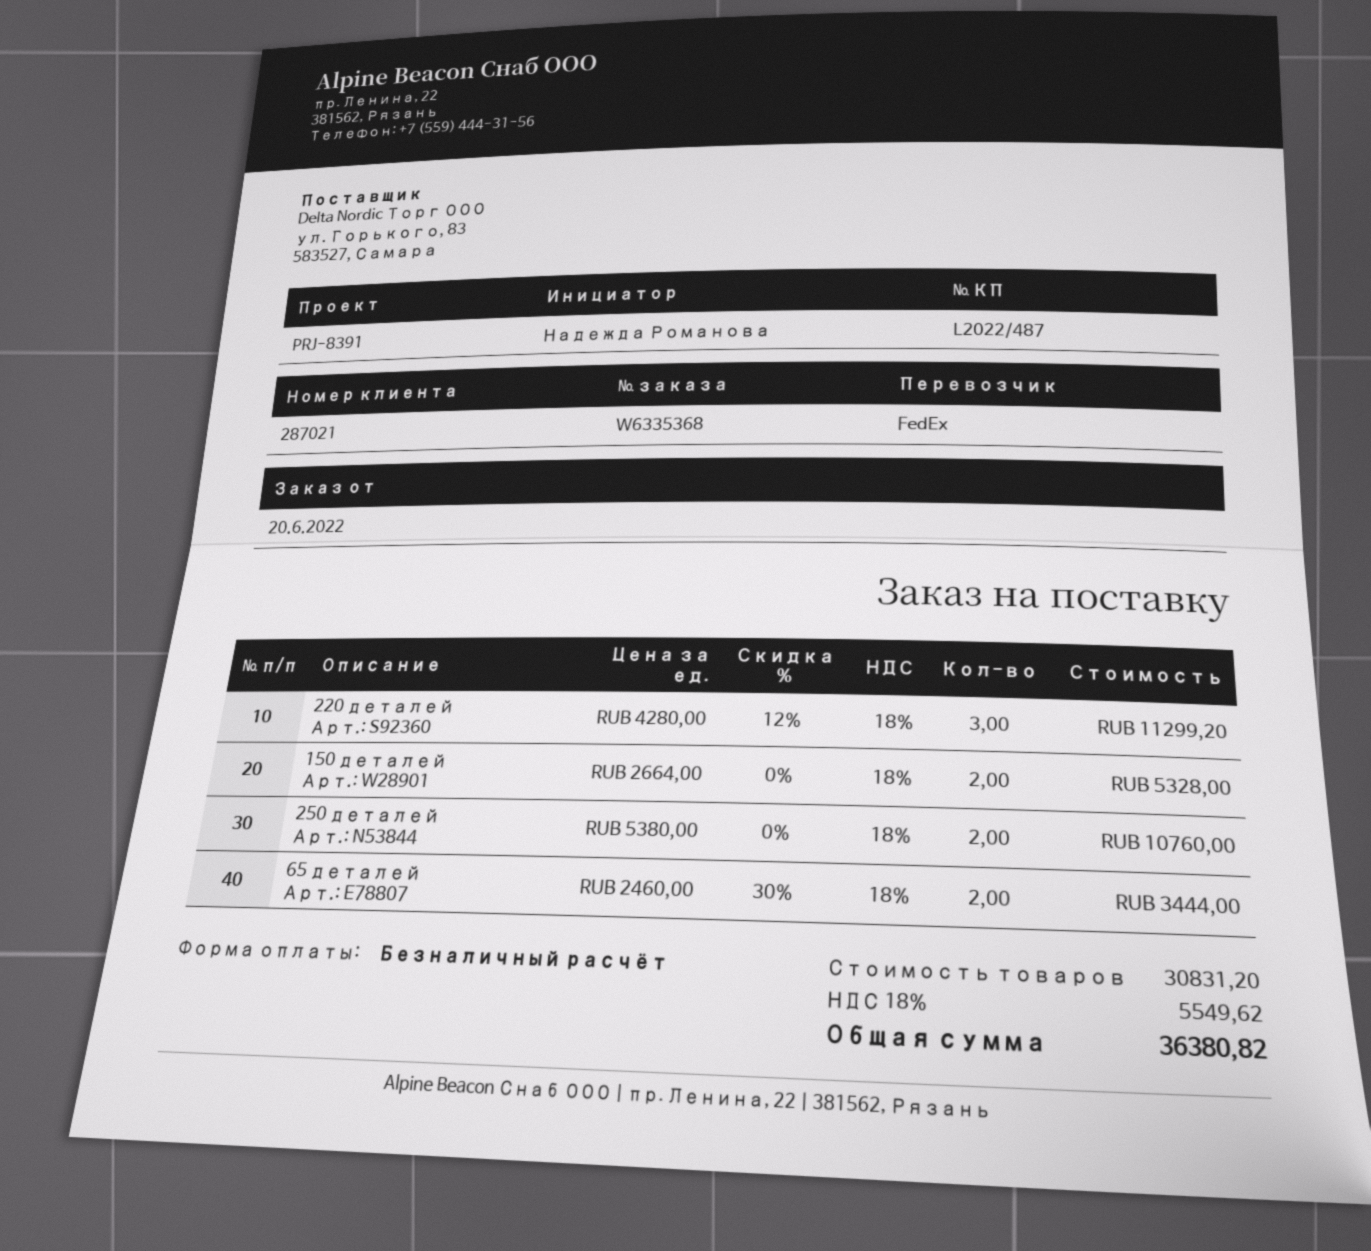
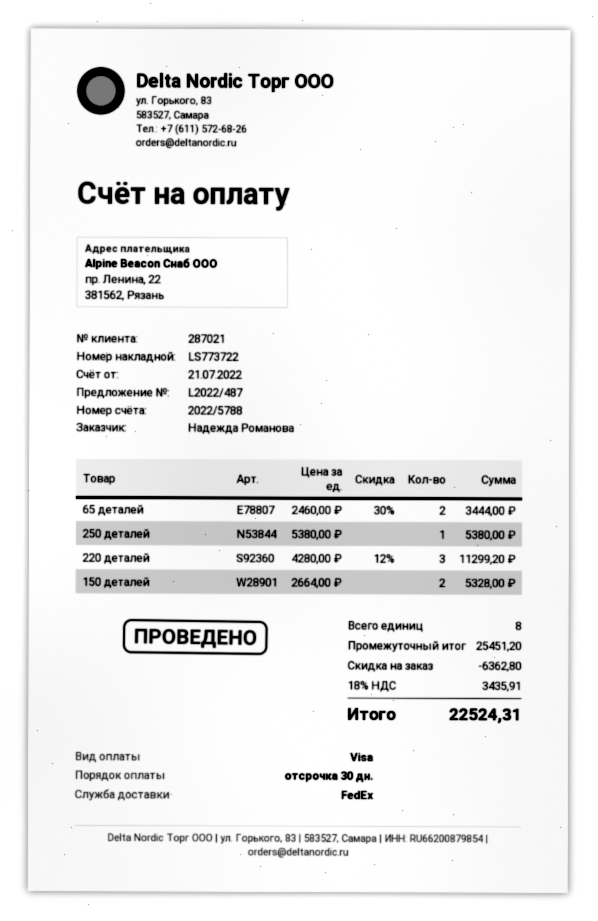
payment method: bank transfer -> Visa
250 деталей: 2 x 5380.00 = 10760.00 -> 1 x 5380.00 = 5380.00
subtotal: 30831.20 -> 25451.20
discount: none -> 6362.80
tax: 18% = 5549.62 -> 18% = 3435.91
total: 36380.82 -> 22524.31

